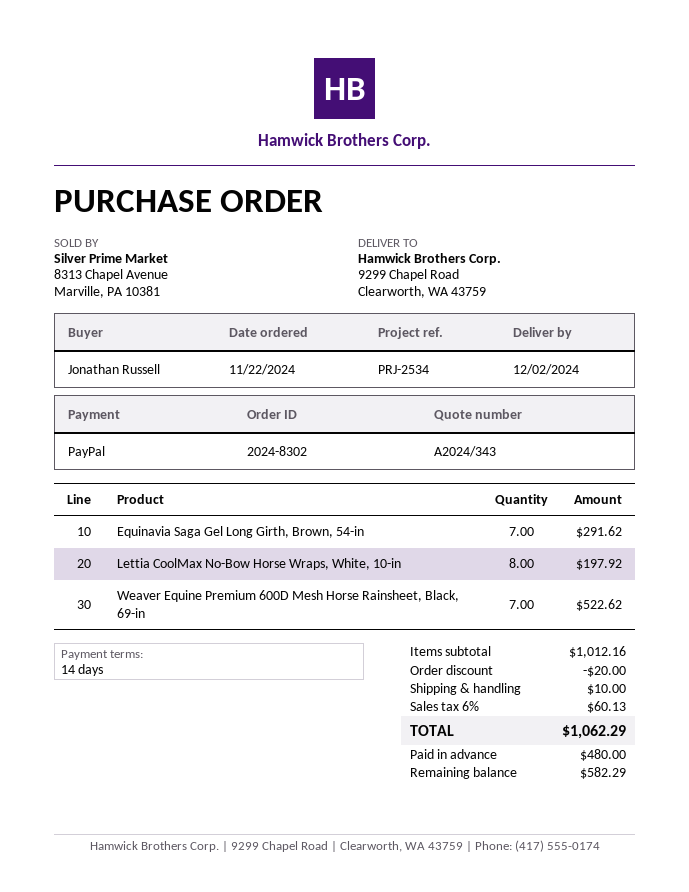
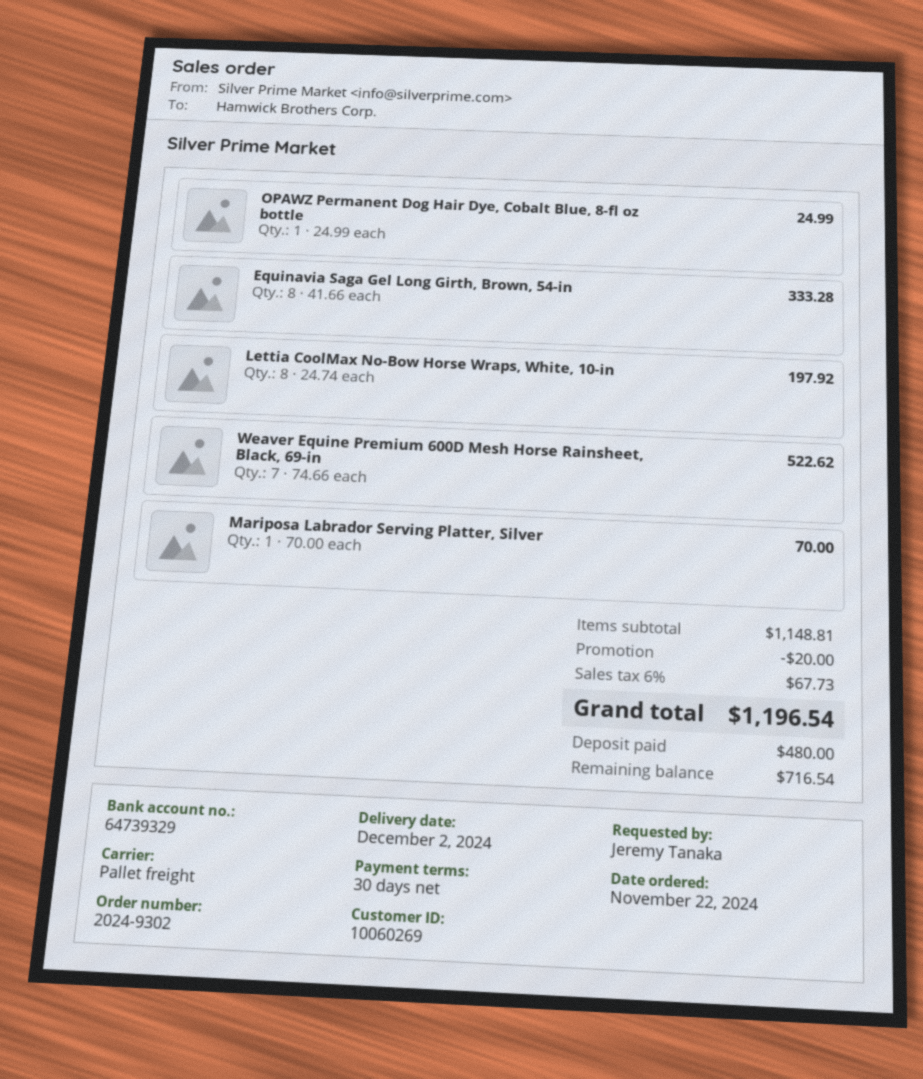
order number: 2024-8302 -> 2024-9302
payment terms: 14 days -> 30 days
ordered by: Jonathan Russell -> Jeremy Tanaka
Equinavia Saga Gel Long Girth, Brown, 54-in: 7 for 291.62 -> 8 for 333.28
OPAWZ Permanent Dog Hair Dye, Cobalt Blue, 8-fl oz bottle: none -> 1 for 24.99
Mariposa Labrador Serving Platter, Silver: none -> 1 for 70.00
subtotal: 1012.16 -> 1148.81
shipping: 10.00 -> none
tax: 6% = 60.13 -> 6% = 67.73
total: 1062.29 -> 1196.54
balance: 582.29 -> 716.54

